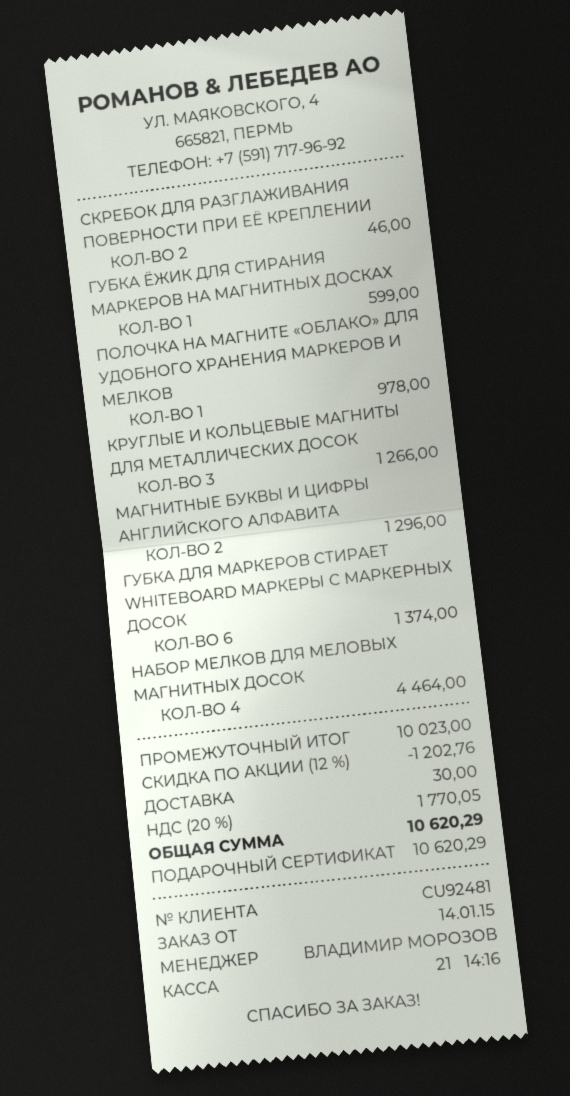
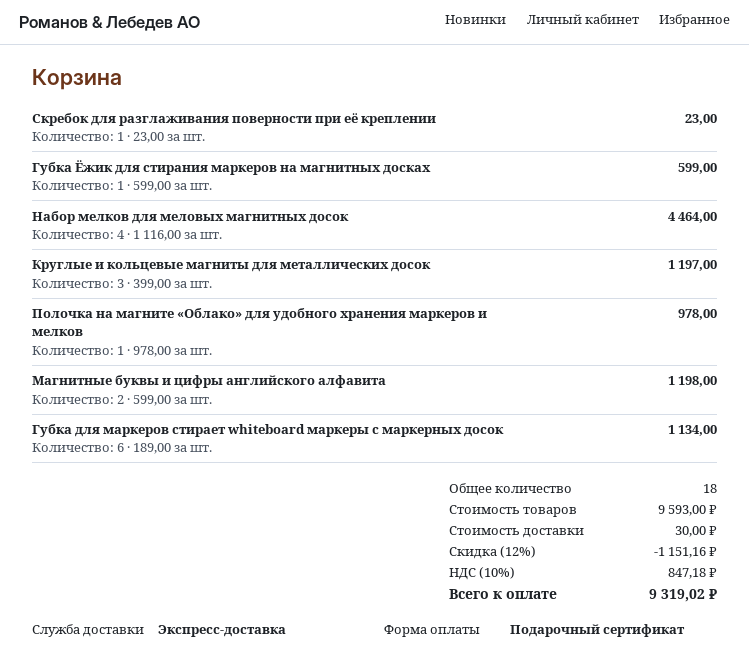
СКРЕБОК ДЛЯ РАЗГЛАЖИВАНИЯ ПОВЕРНОСТИ ПРИ ЕЁ КРЕПЛЕНИИ: 2 for 46.00 -> 1 for 23.00
КРУГЛЫЕ И КОЛЬЦЕВЫЕ МАГНИТЫ ДЛЯ МЕТАЛЛИЧЕСКИХ ДОСОК: 3 for 1266.00 -> 3 for 1197.00
МАГНИТНЫЕ БУКВЫ И ЦИФРЫ АНГЛИЙСКОГО АЛФАВИТА: 2 for 1296.00 -> 2 for 1198.00
ГУБКА ДЛЯ МАРКЕРОВ СТИРАЕТ WHITEBOARD МАРКЕРЫ С МАРКЕРНЫХ ДОСОК: 6 for 1374.00 -> 6 for 1134.00
subtotal: 10023.00 -> 9593.00
discount: 12% = 1202.76 -> 12% = 1151.16
tax: 20% = 1770.05 -> 10% = 847.18
total: 10620.29 -> 9319.02

